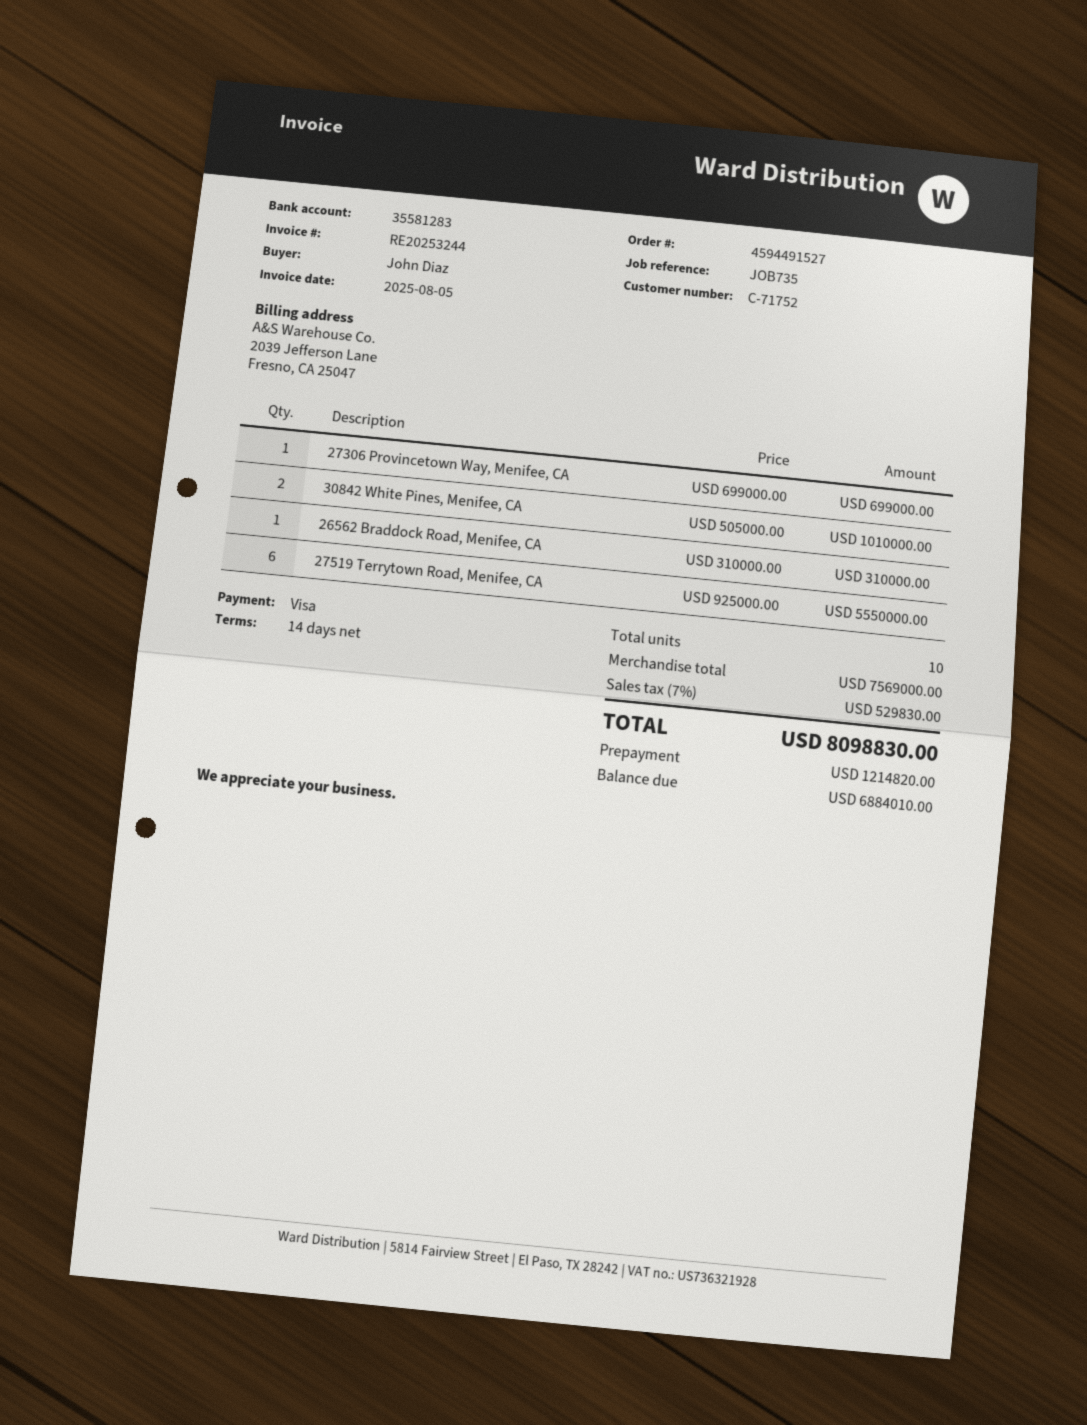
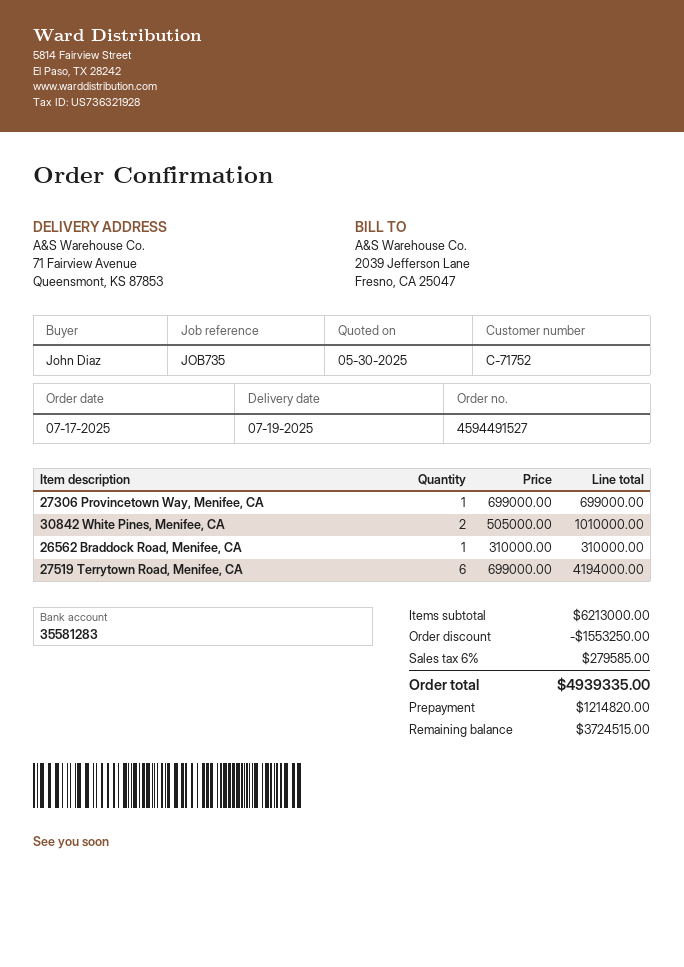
27519 Terrytown Road, Menifee, CA: 6 x 925000.00 = 5550000.00 -> 6 x 699000.00 = 4194000.00
subtotal: 7569000.00 -> 6213000.00
discount: none -> 1553250.00
tax: 7% = 529830.00 -> 6% = 279585.00
total: 8098830.00 -> 4939335.00
balance: 6884010.00 -> 3724515.00

